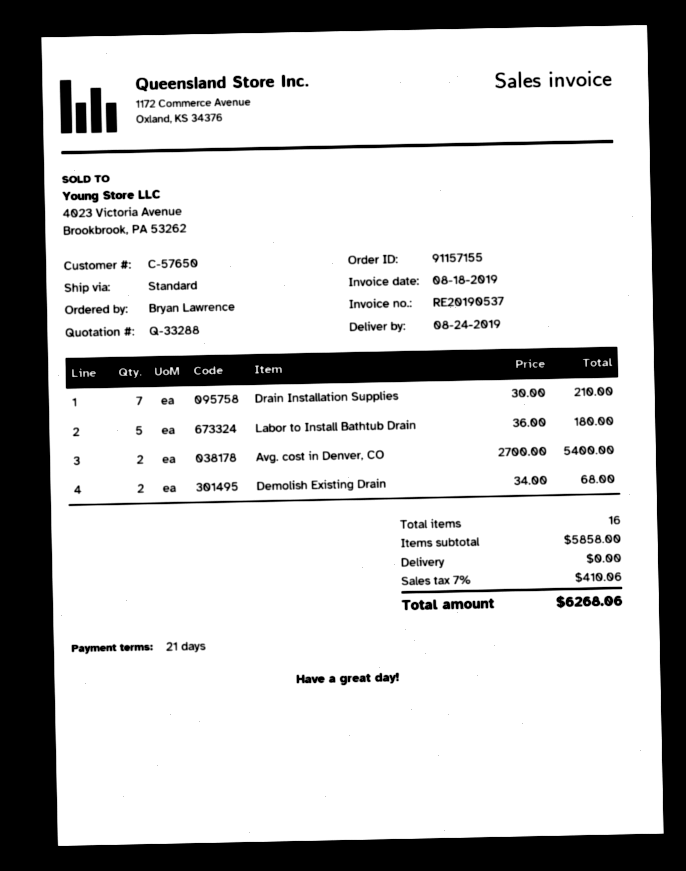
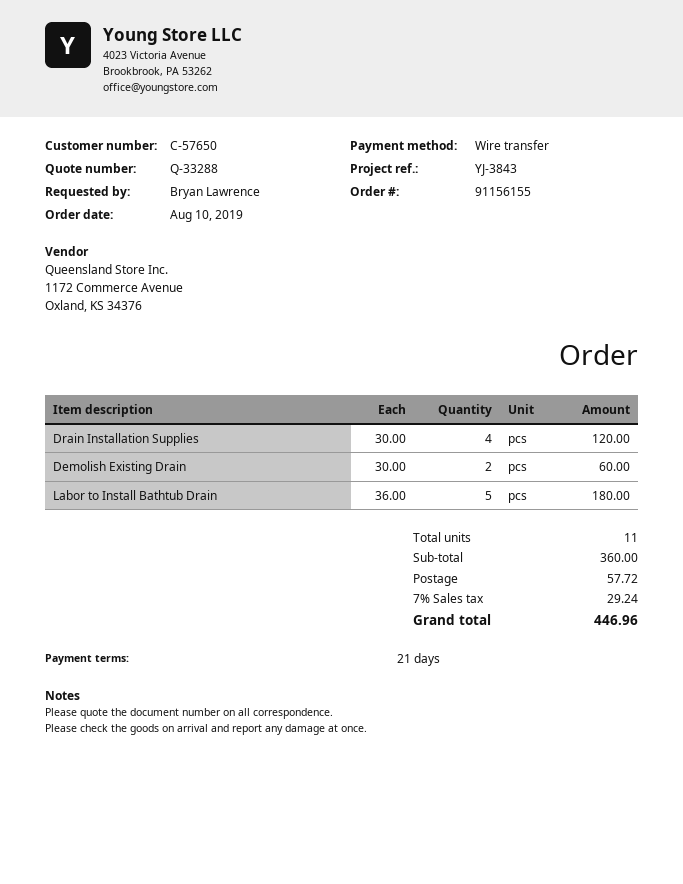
order number: 91157155 -> 91156155
Drain Installation Supplies: 7 x 30.00 = 210.00 -> 4 x 30.00 = 120.00
Avg. cost in Denver, CO: 2 x 2700.00 = 5400.00 -> none
Demolish Existing Drain: 2 x 34.00 = 68.00 -> 2 x 30.00 = 60.00
total quantity: 16 -> 11
subtotal: 5858.00 -> 360.00
shipping: 0.00 -> 57.72
tax: 7% = 410.06 -> 7% = 29.24
total: 6268.06 -> 446.96

